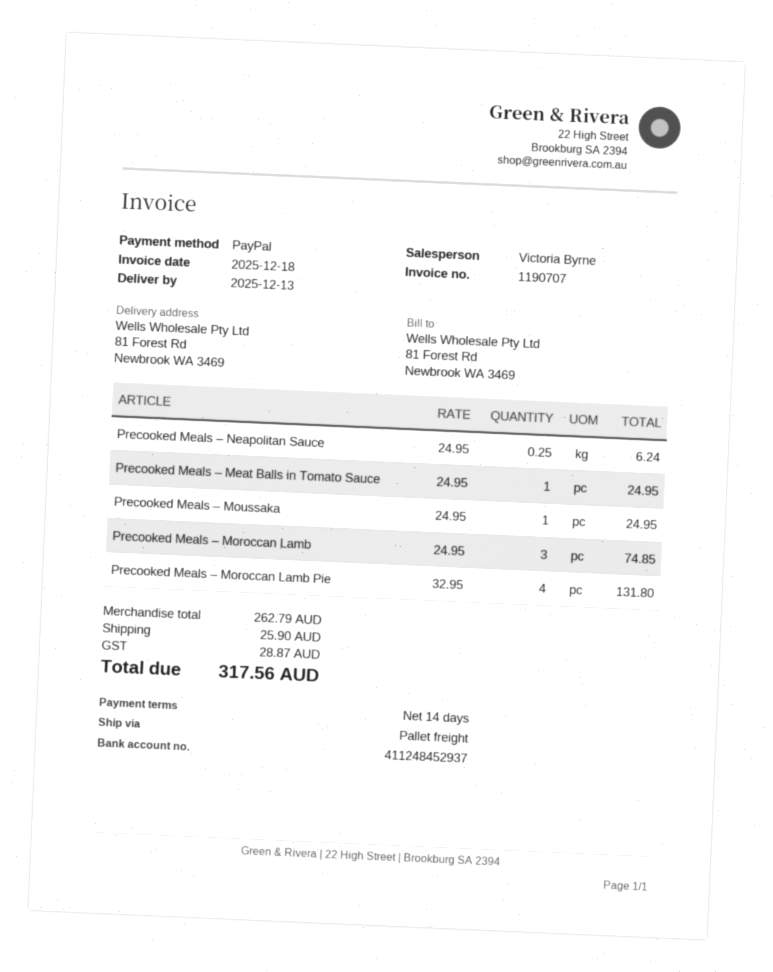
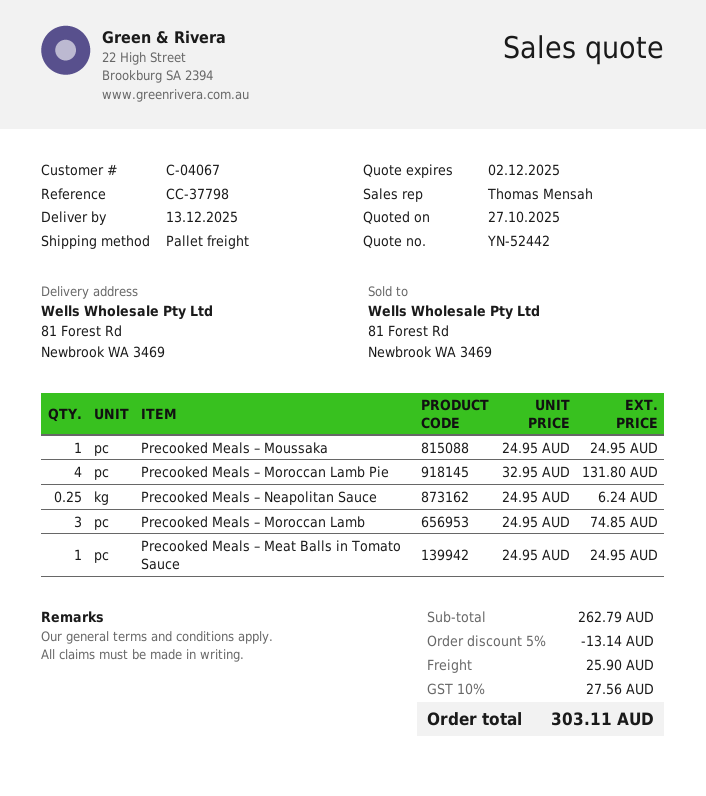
sales rep: Victoria Byrne -> Thomas Mensah
discount: none -> 5% = 13.14
tax: 28.87 -> 27.56
total: 317.56 -> 303.11

